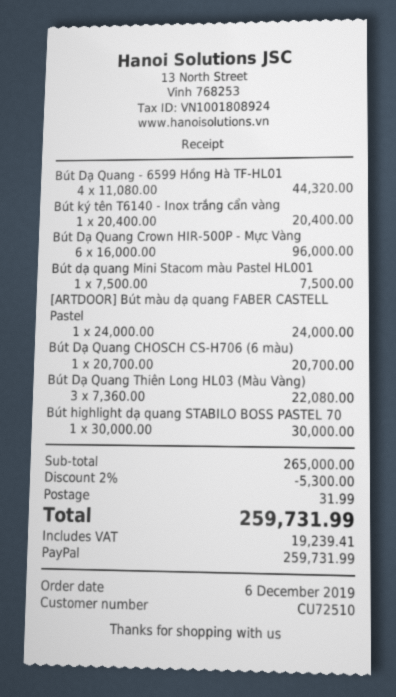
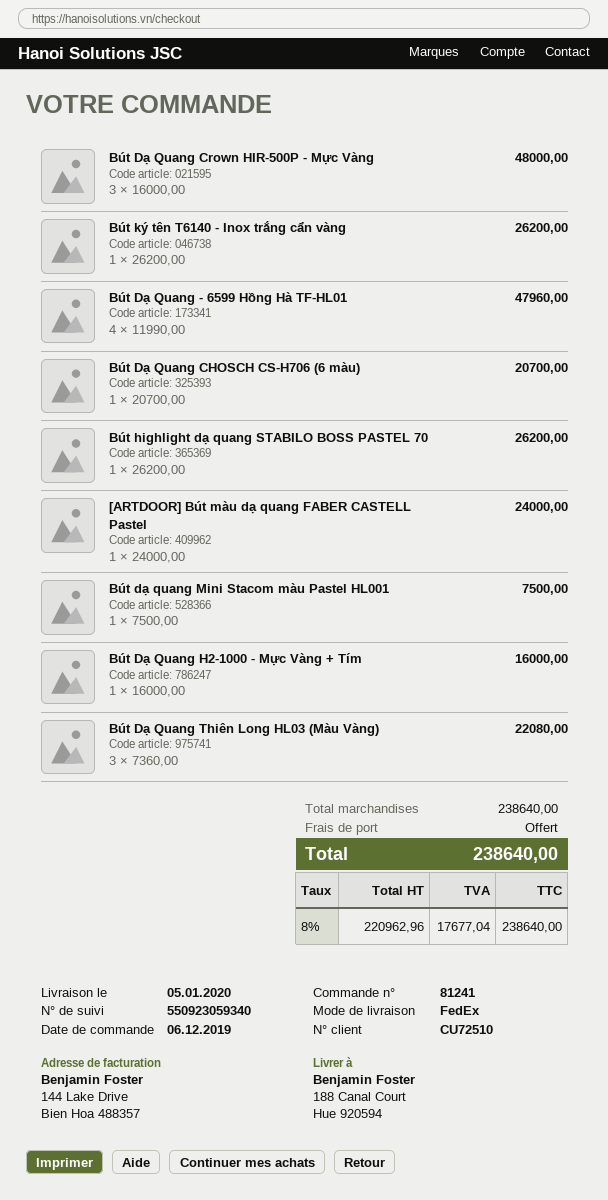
Bút Dạ Quang - 6599 Hồng Hà TF-HL01: 4 x 11080.00 = 44320.00 -> 4 x 11990.00 = 47960.00
Bút ký tên T6140 - Inox trắng cẩn vàng: 1 x 20400.00 = 20400.00 -> 1 x 26200.00 = 26200.00
Bút Dạ Quang Crown HIR-500P - Mực Vàng: 6 x 16000.00 = 96000.00 -> 3 x 16000.00 = 48000.00
Bút highlight dạ quang STABILO BOSS PASTEL 70: 1 x 30000.00 = 30000.00 -> 1 x 26200.00 = 26200.00
Bút Dạ Quang H2-1000 - Mực Vàng + Tím: none -> 1 x 16000.00 = 16000.00
subtotal: 265000.00 -> 238640.00
discount: 2% = 5300.00 -> none
shipping: 31.99 -> 0.00
tax: 19239.41 -> 17677.04
total: 259731.99 -> 238640.00

